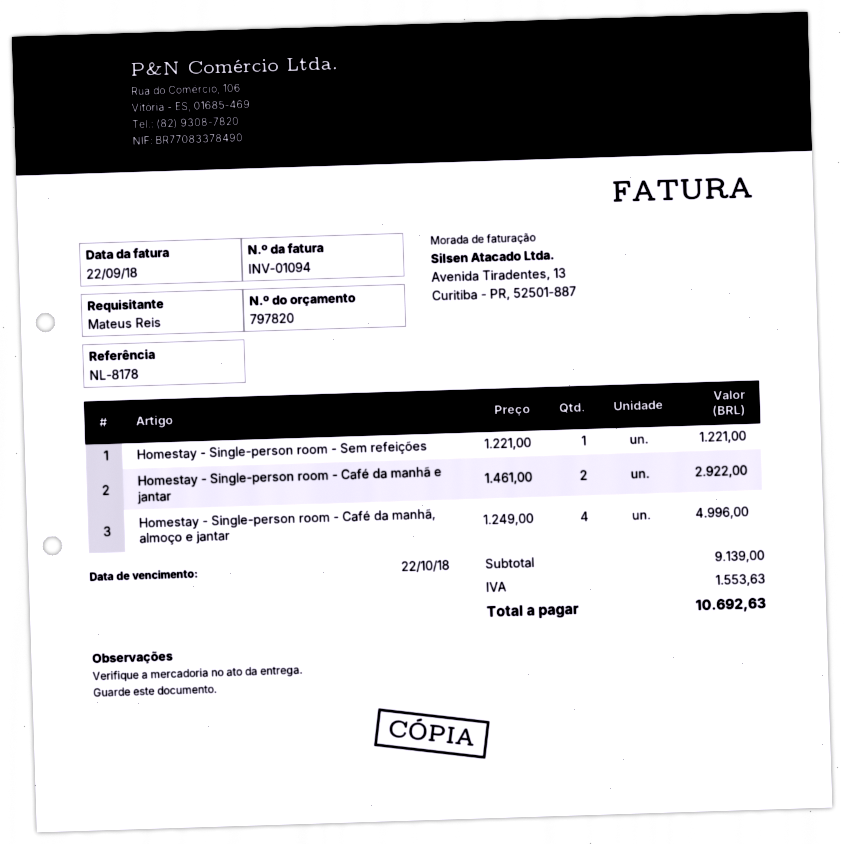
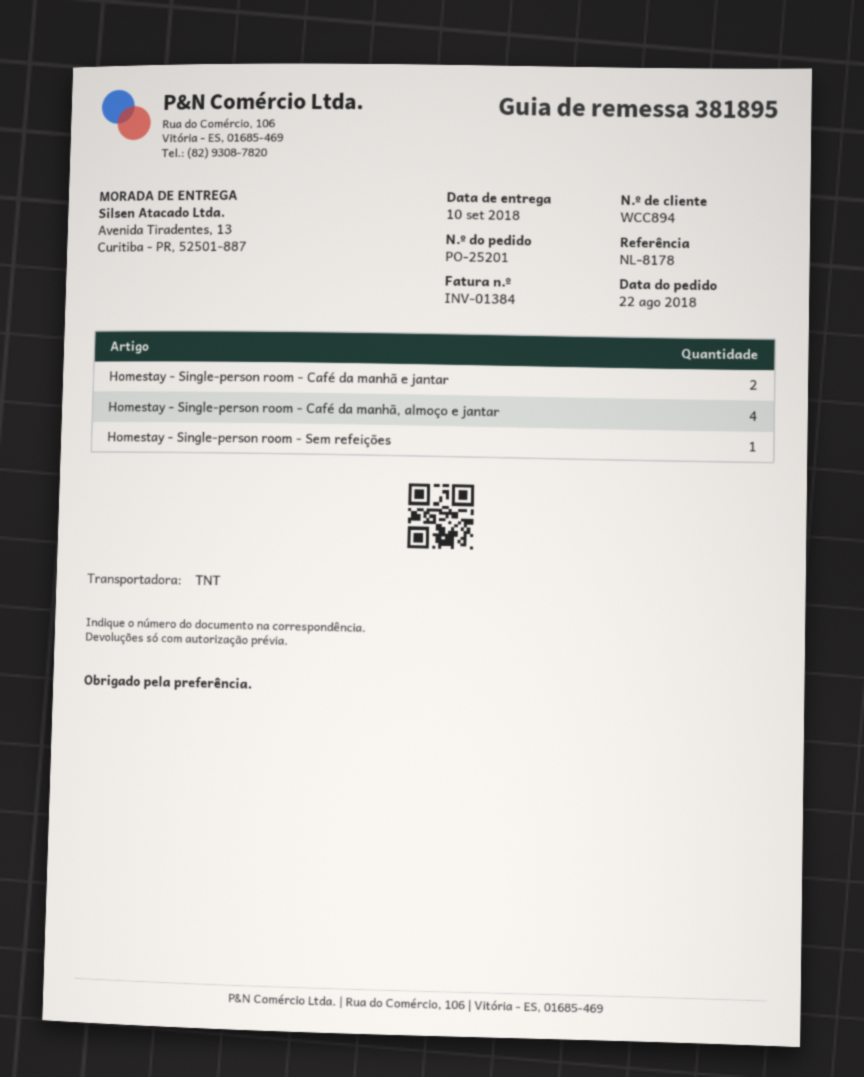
invoice number: INV-01094 -> INV-01384

